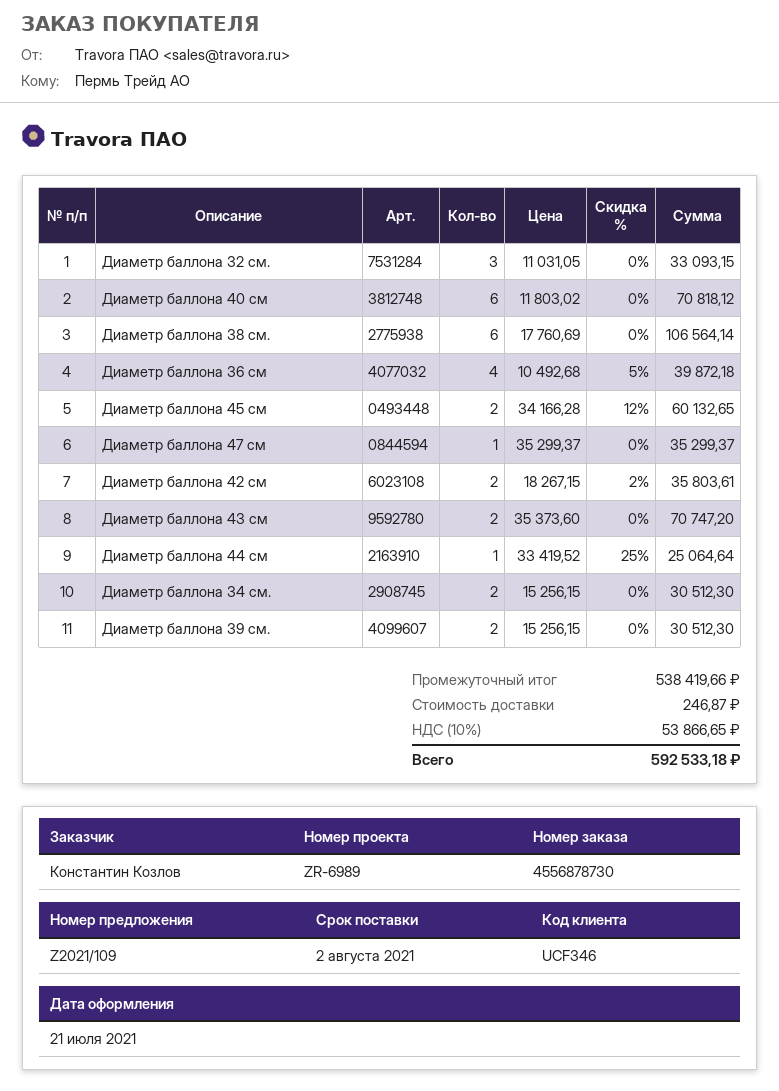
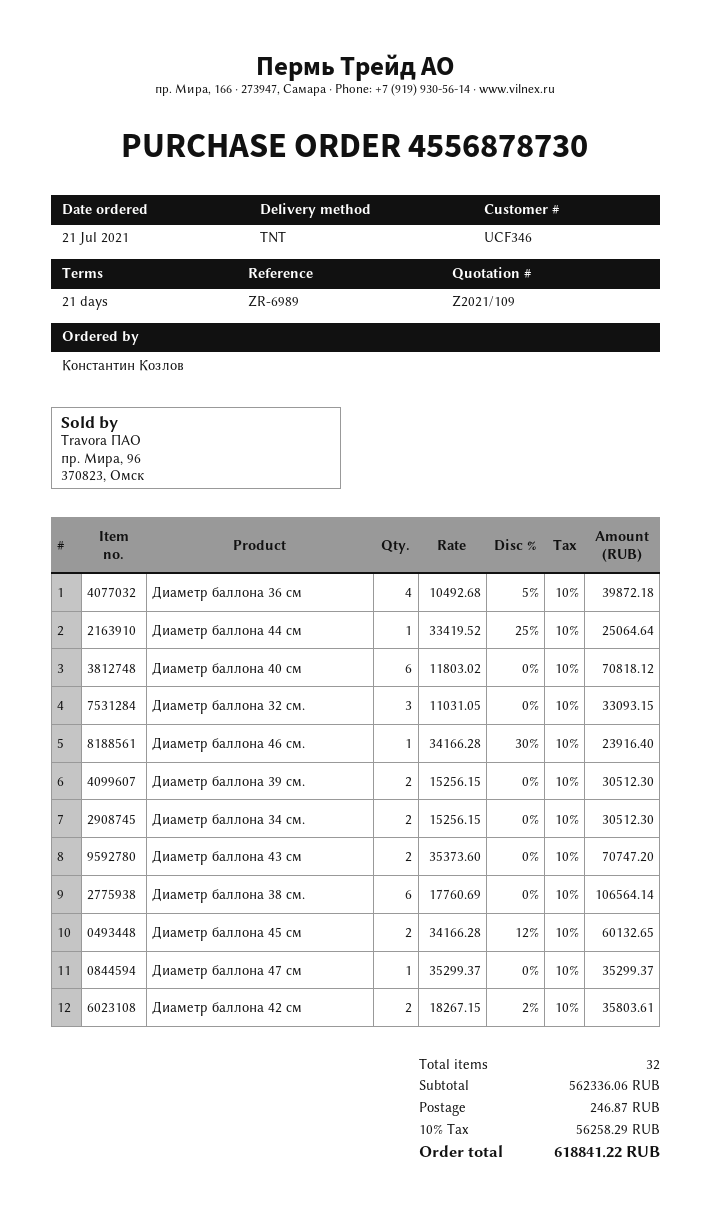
Диаметр баллона 46 см.: none -> 1 x 34166.28 - 30% = 23916.40
subtotal: 538419.66 -> 562336.06
tax: 10% = 53866.65 -> 10% = 56258.29
total: 592533.18 -> 618841.22

